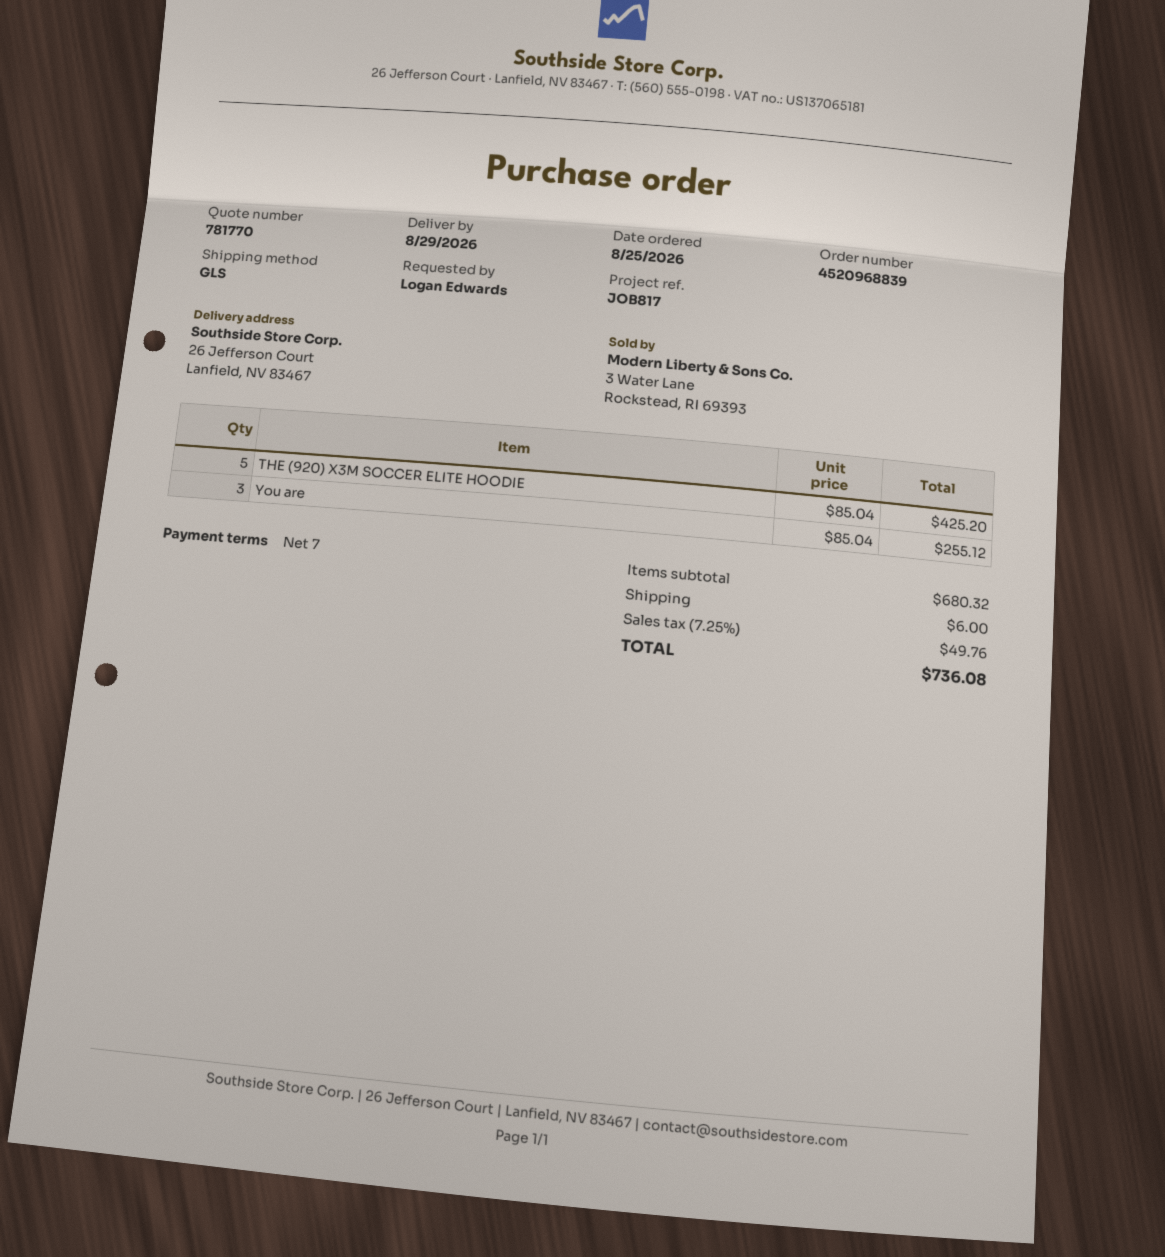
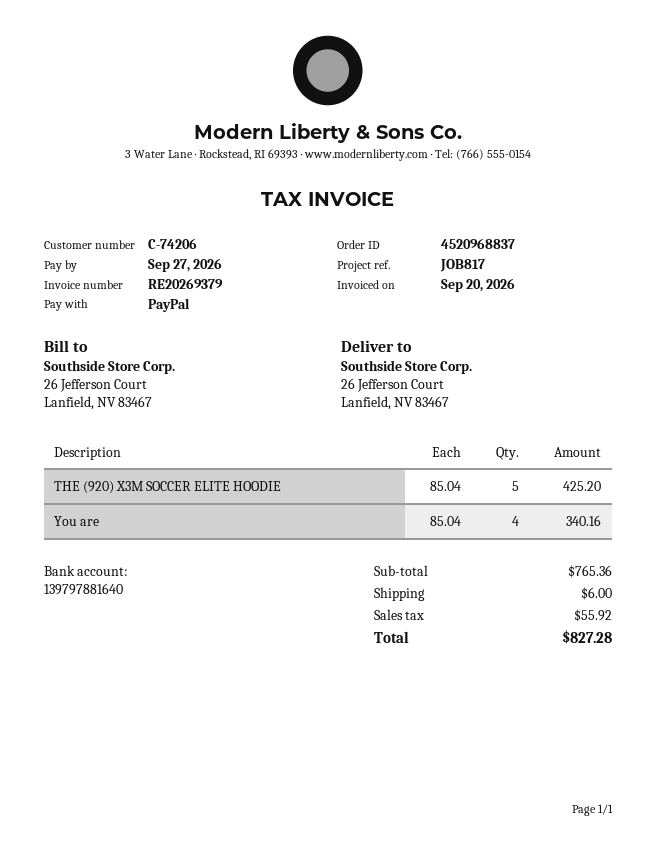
order number: 4520968839 -> 4520968837
You are: 3 x 85.04 = 255.12 -> 4 x 85.04 = 340.16
subtotal: 680.32 -> 765.36
tax: 49.76 -> 55.92
total: 736.08 -> 827.28

